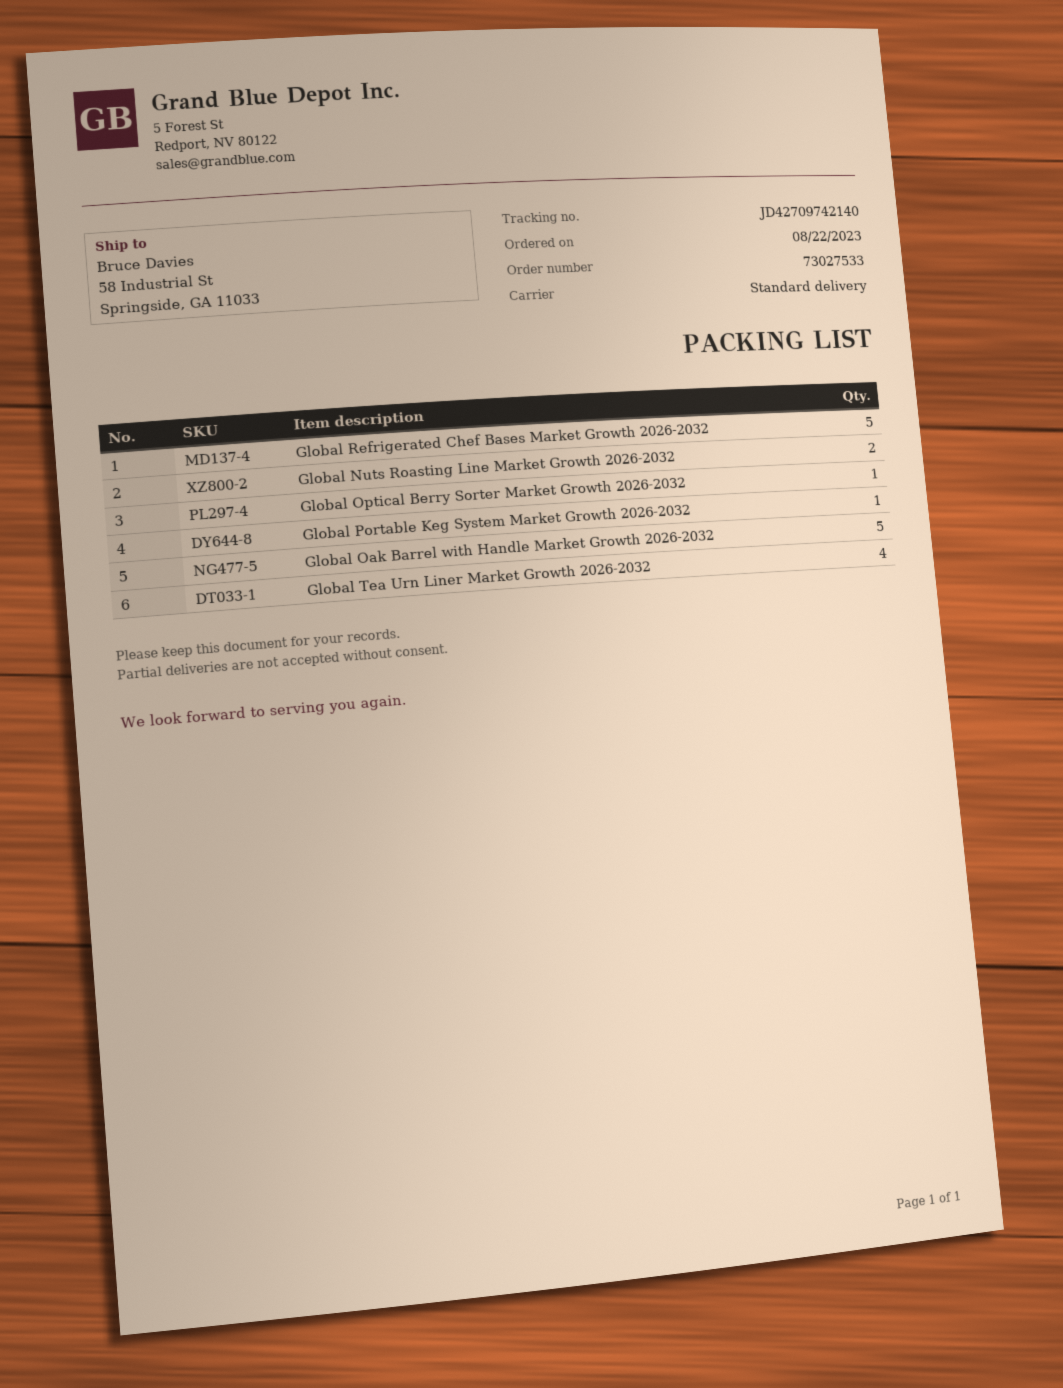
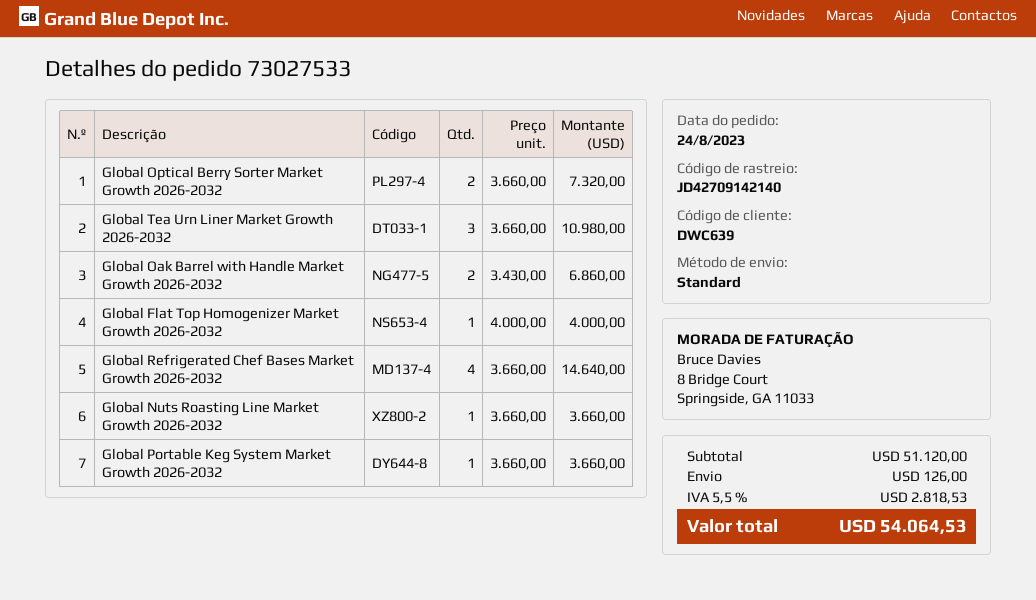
order date: 2023-08-22 -> 2023-08-24
tracking number: JD42709742140 -> JD42709142140
Global Refrigerated Chef Bases Market Growth 2026-2032: 5 -> 4
Global Nuts Roasting Line Market Growth 2026-2032: 2 -> 1
Global Optical Berry Sorter Market Growth 2026-2032: 1 -> 2
Global Oak Barrel with Handle Market Growth 2026-2032: 5 -> 2
Global Tea Urn Liner Market Growth 2026-2032: 4 -> 3
Global Flat Top Homogenizer Market Growth 2026-2032: none -> 1

